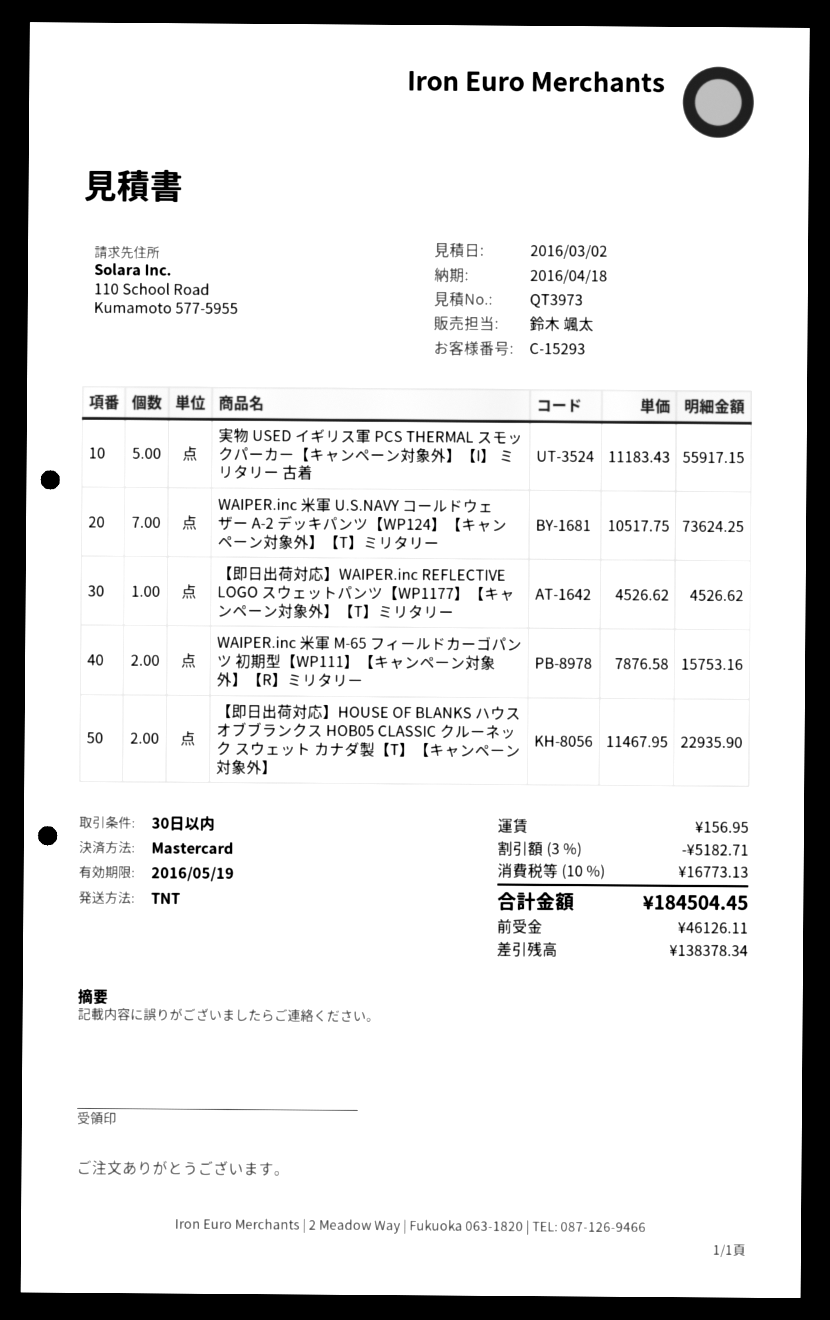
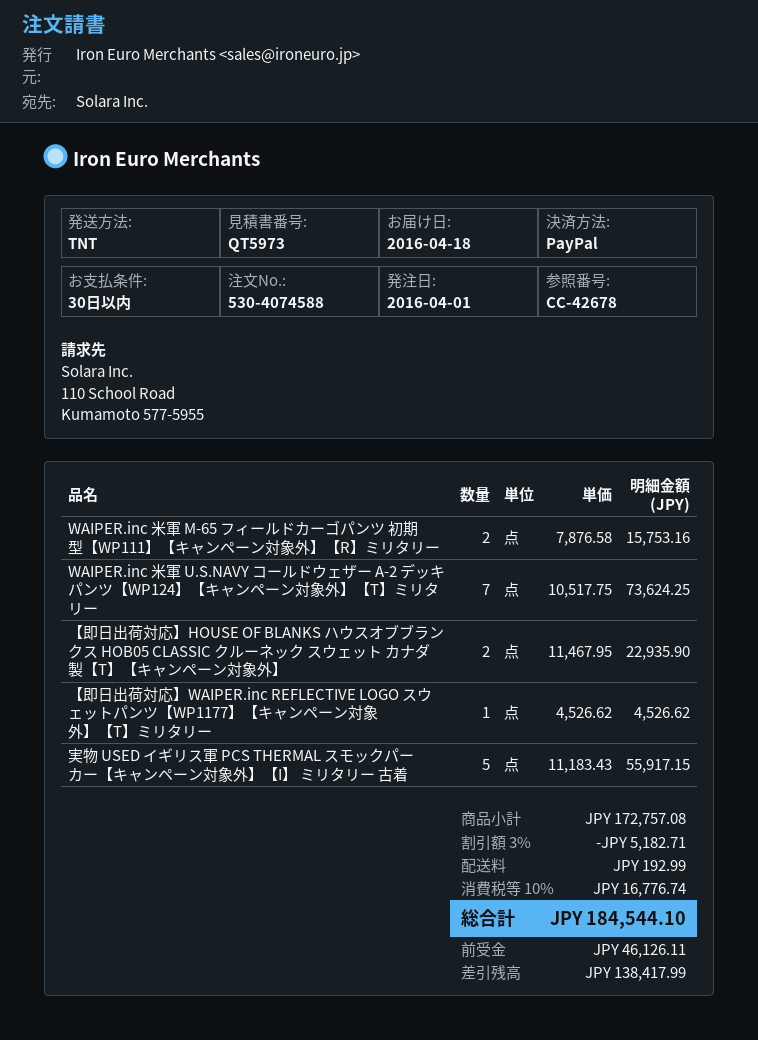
quote number: QT3973 -> QT5973
payment method: Mastercard -> PayPal
shipping: 156.95 -> 192.99
tax: 10% = 16773.13 -> 10% = 16776.74
total: 184504.45 -> 184544.10
balance: 138378.34 -> 138417.99

